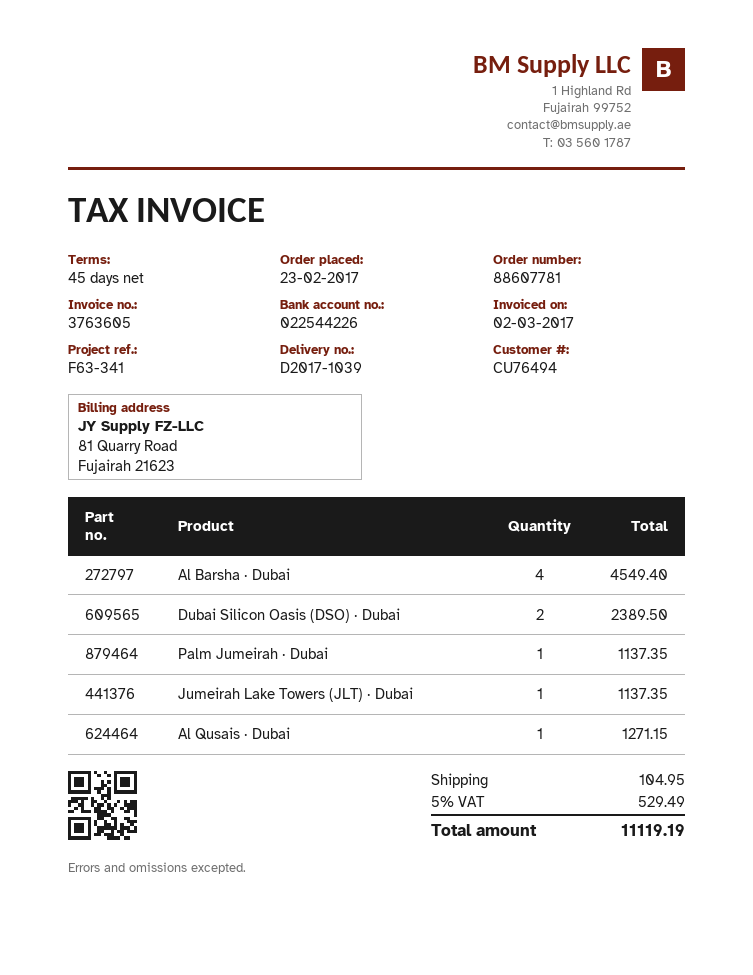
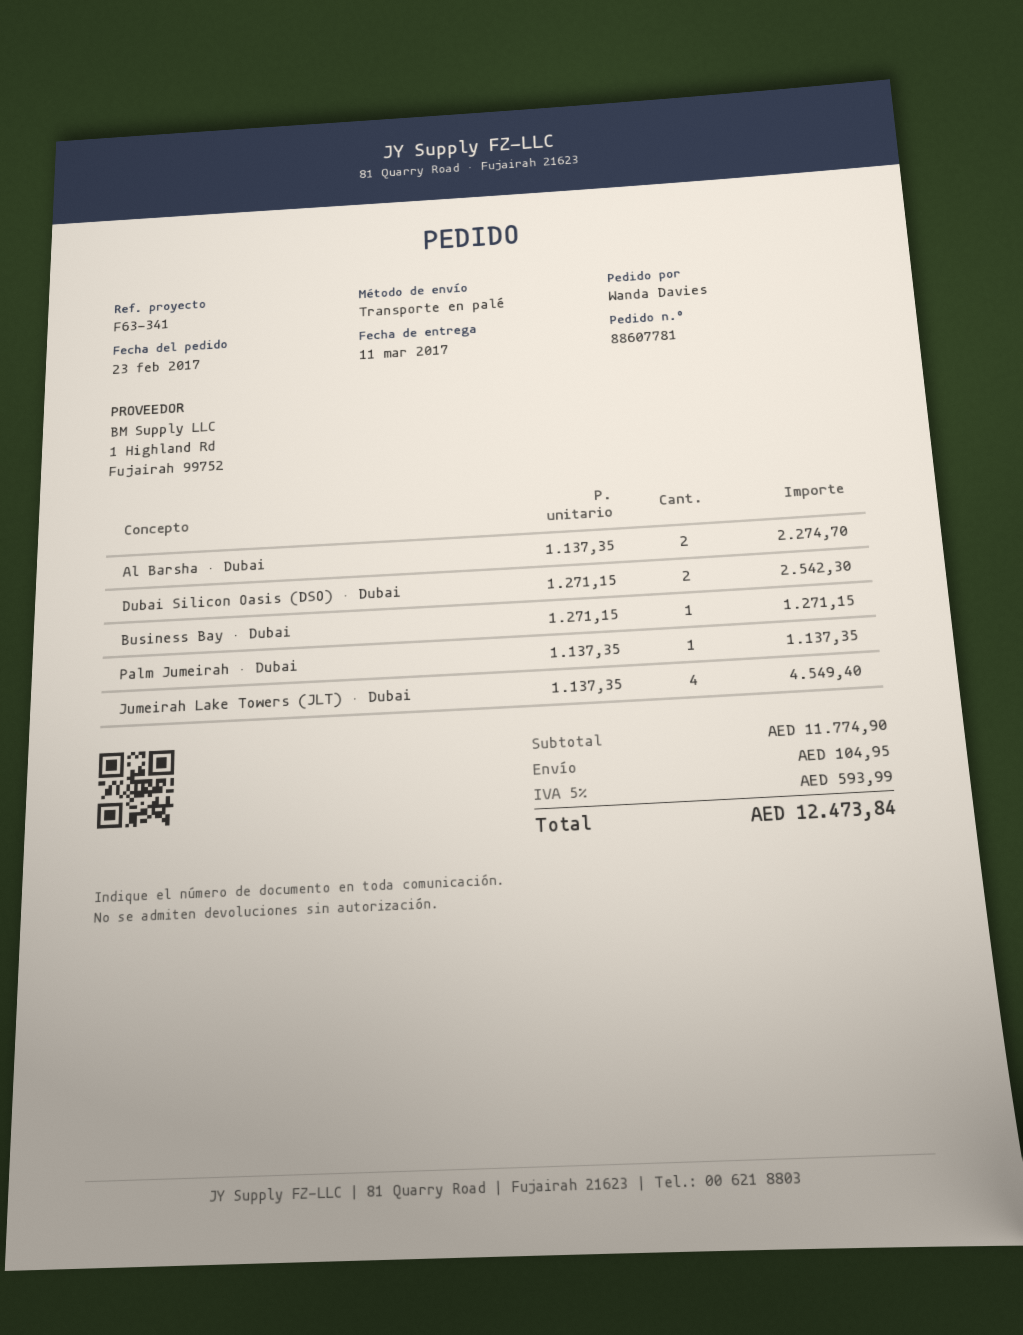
Al Barsha · Dubai: 4 for 4549.40 -> 2 for 2274.70
Dubai Silicon Oasis (DSO) · Dubai: 2 for 2389.50 -> 2 for 2542.30
Jumeirah Lake Towers (JLT) · Dubai: 1 for 1137.35 -> 4 for 4549.40
Al Qusais · Dubai: 1 for 1271.15 -> none
Business Bay · Dubai: none -> 1 for 1271.15
tax: 5% = 529.49 -> 5% = 593.99
total: 11119.19 -> 12473.84

